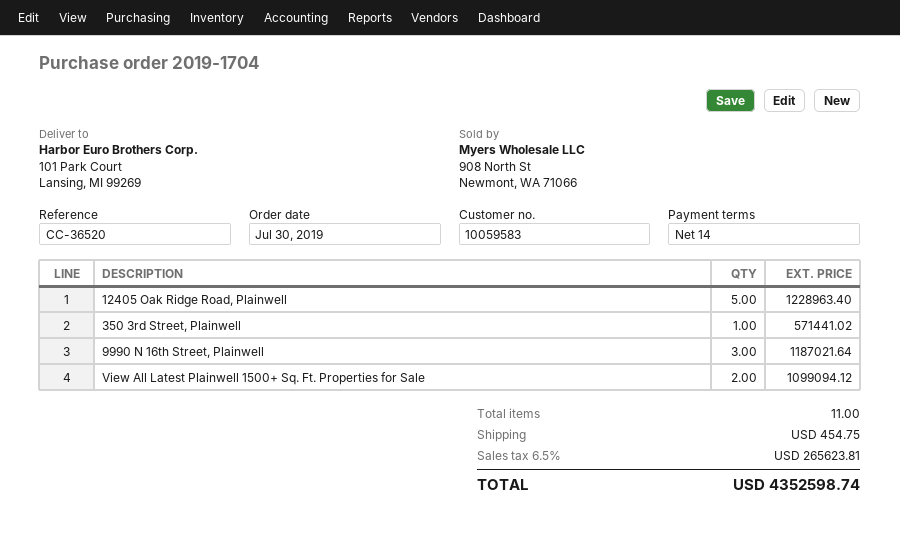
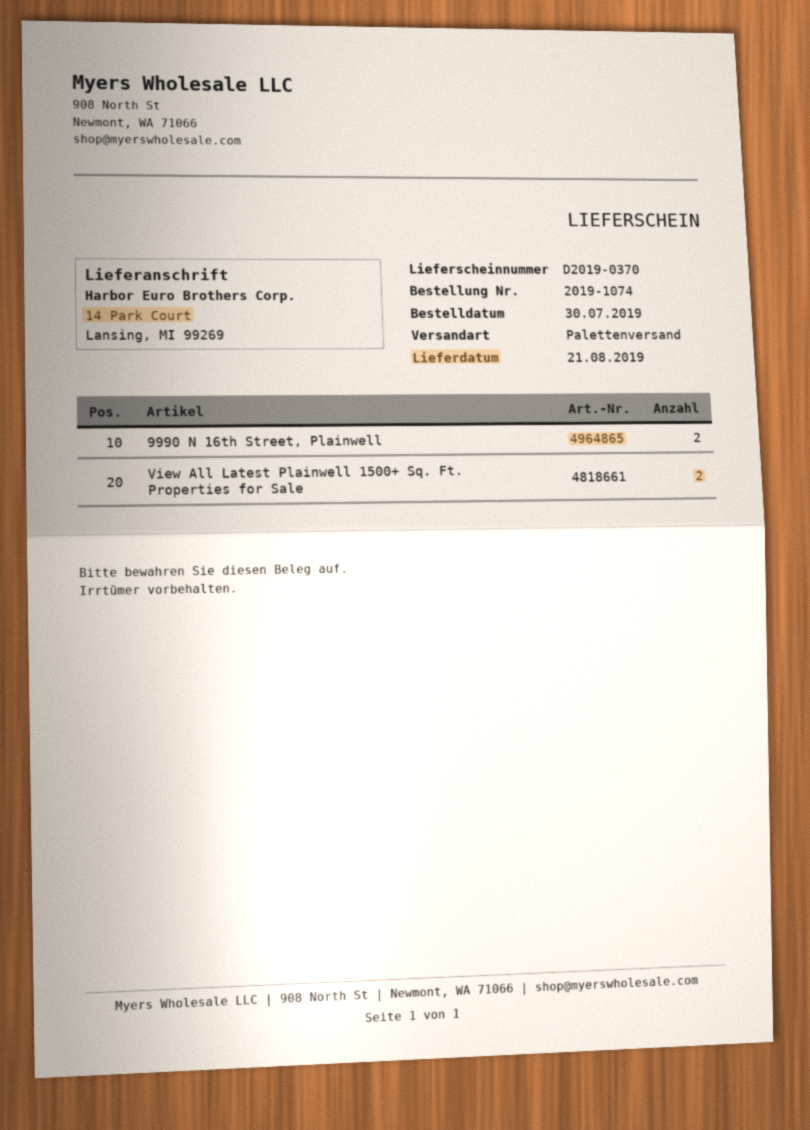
order number: 2019-1704 -> 2019-1074
ship to: 101 Park Court, Lansing, MI 99269 -> 14 Park Court, Lansing, MI 99269
12405 Oak Ridge Road, Plainwell: 5 -> none
350 3rd Street, Plainwell: 1 -> none
9990 N 16th Street, Plainwell: 3 -> 2

